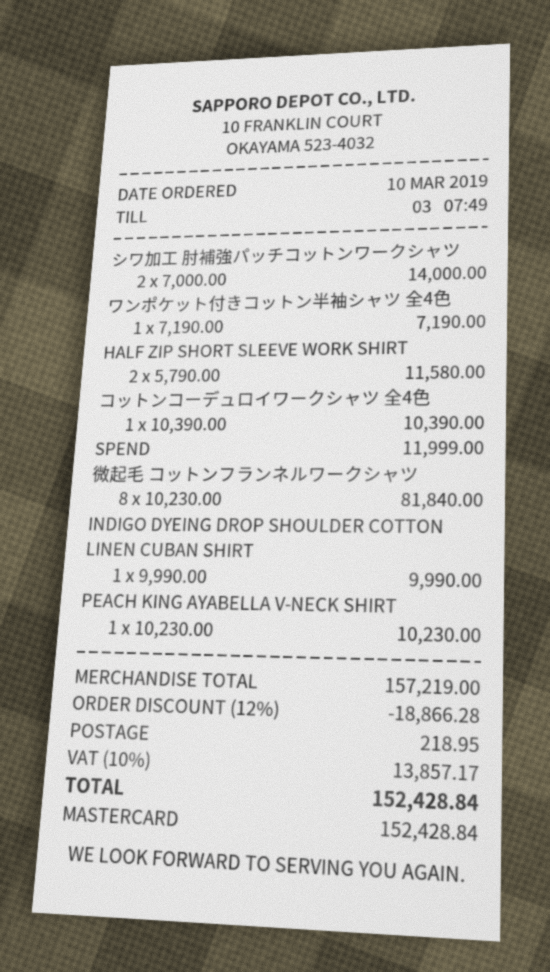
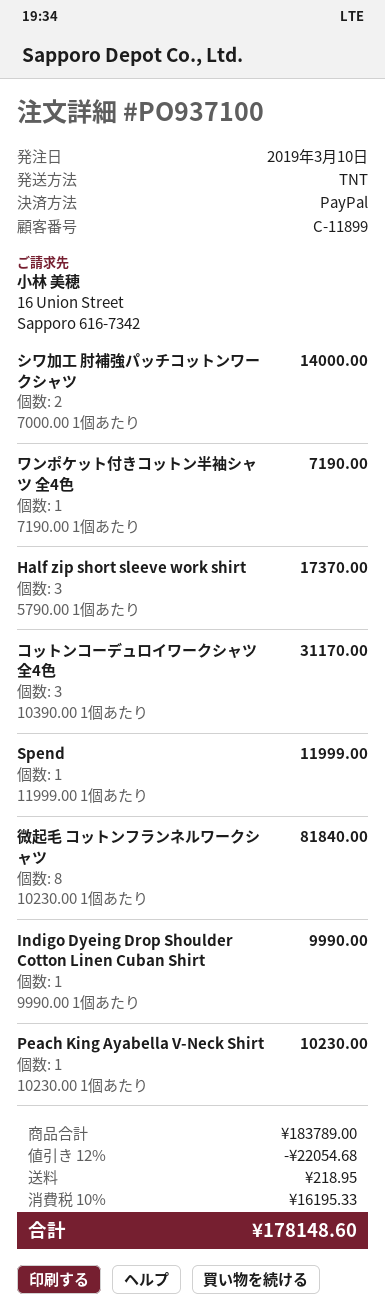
payment method: Mastercard -> PayPal
HALF ZIP SHORT SLEEVE WORK SHIRT: 2 x 5790.00 = 11580.00 -> 3 x 5790.00 = 17370.00
コットンコーデュロイワークシャツ 全4色: 1 x 10390.00 = 10390.00 -> 3 x 10390.00 = 31170.00
subtotal: 157219.00 -> 183789.00
discount: 12% = 18866.28 -> 12% = 22054.68
tax: 10% = 13857.17 -> 10% = 16195.33
total: 152428.84 -> 178148.60

